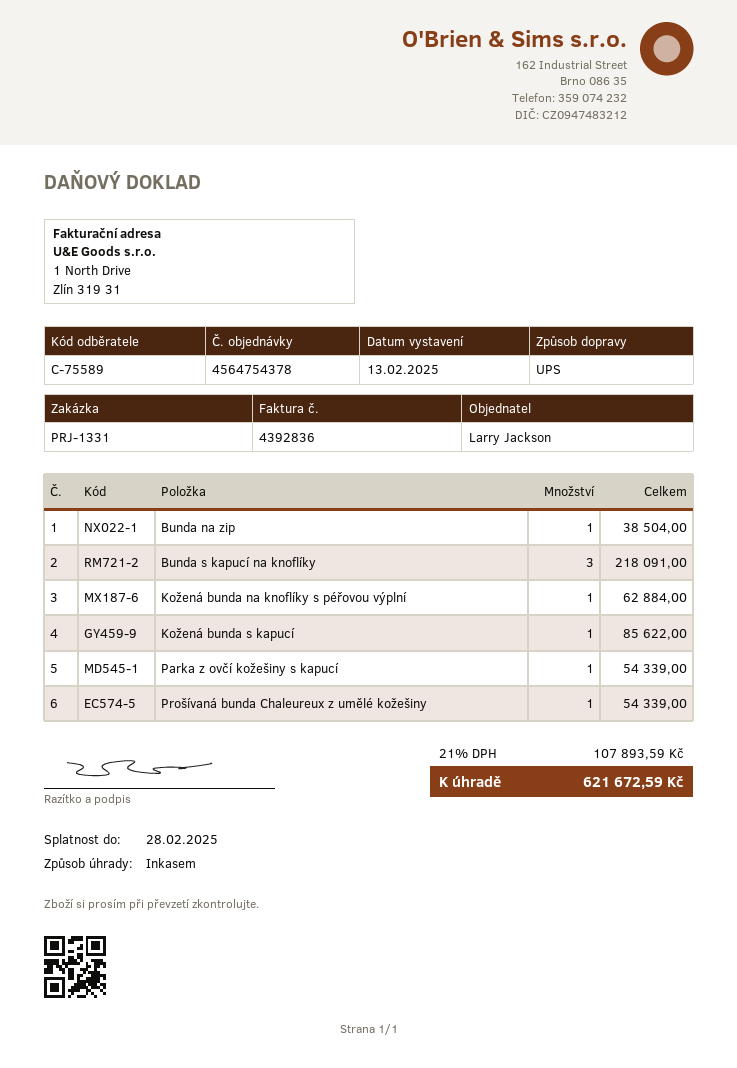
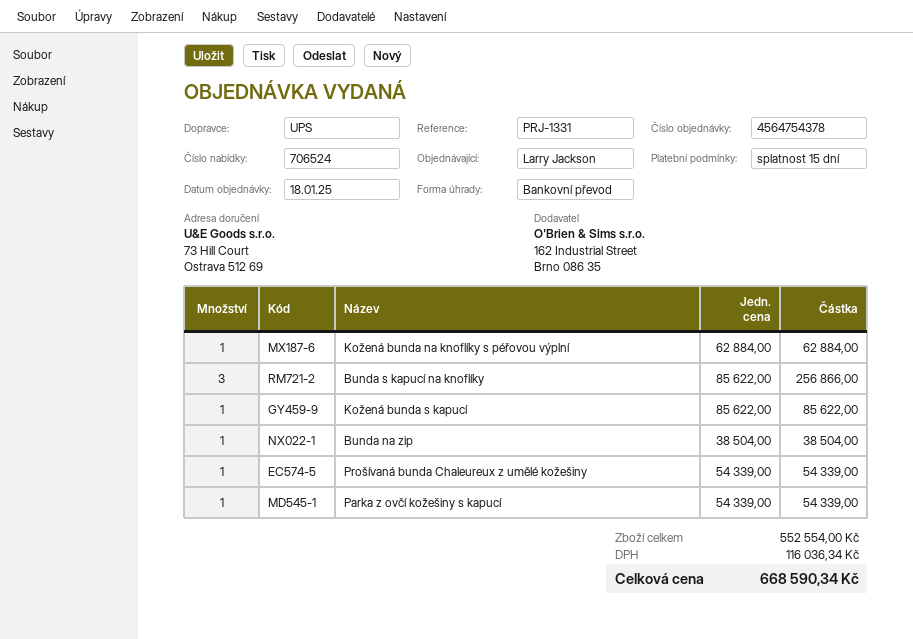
payment method: direct debit -> bank transfer
Bunda s kapucí na knoflíky: 3 for 218091.00 -> 3 for 256866.00
tax: 107893.59 -> 116036.34
total: 621672.59 -> 668590.34

